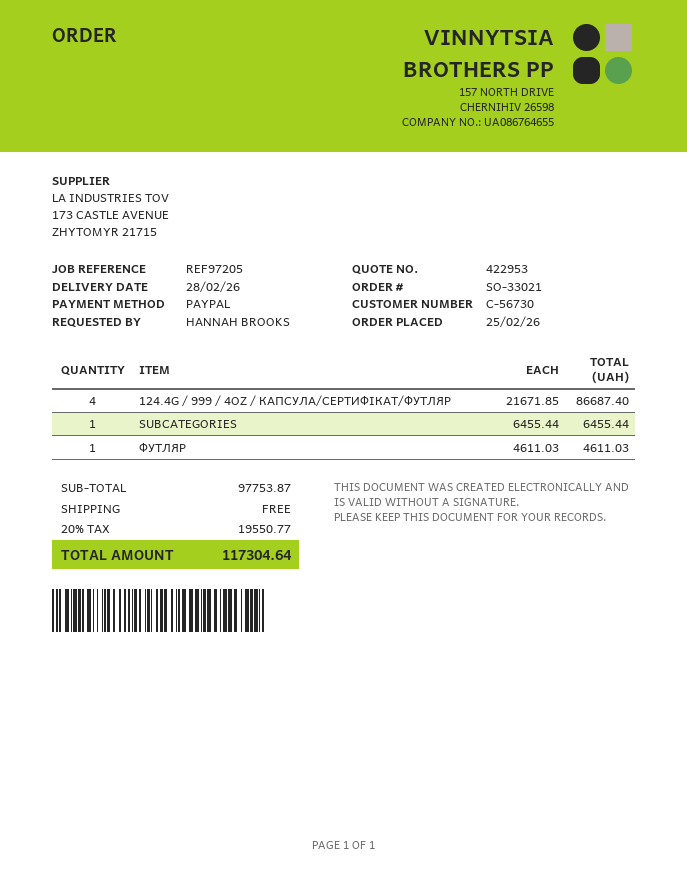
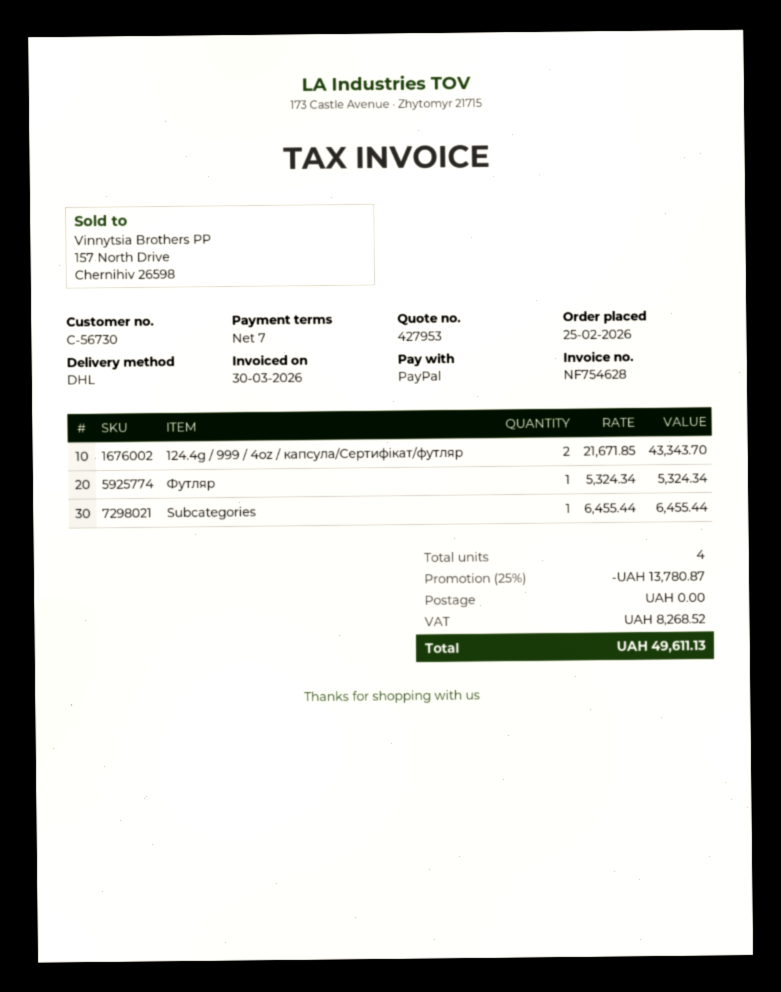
quote number: 422953 -> 427953
124.4G / 999 / 4OZ / КАПСУЛА/СЕРТИФІКАТ/ФУТЛЯР: 4 x 21671.85 = 86687.40 -> 2 x 21671.85 = 43343.70
ФУТЛЯР: 1 x 4611.03 = 4611.03 -> 1 x 5324.34 = 5324.34
discount: none -> 25% = 13780.87
tax: 19550.77 -> 8268.52
total: 117304.64 -> 49611.13

